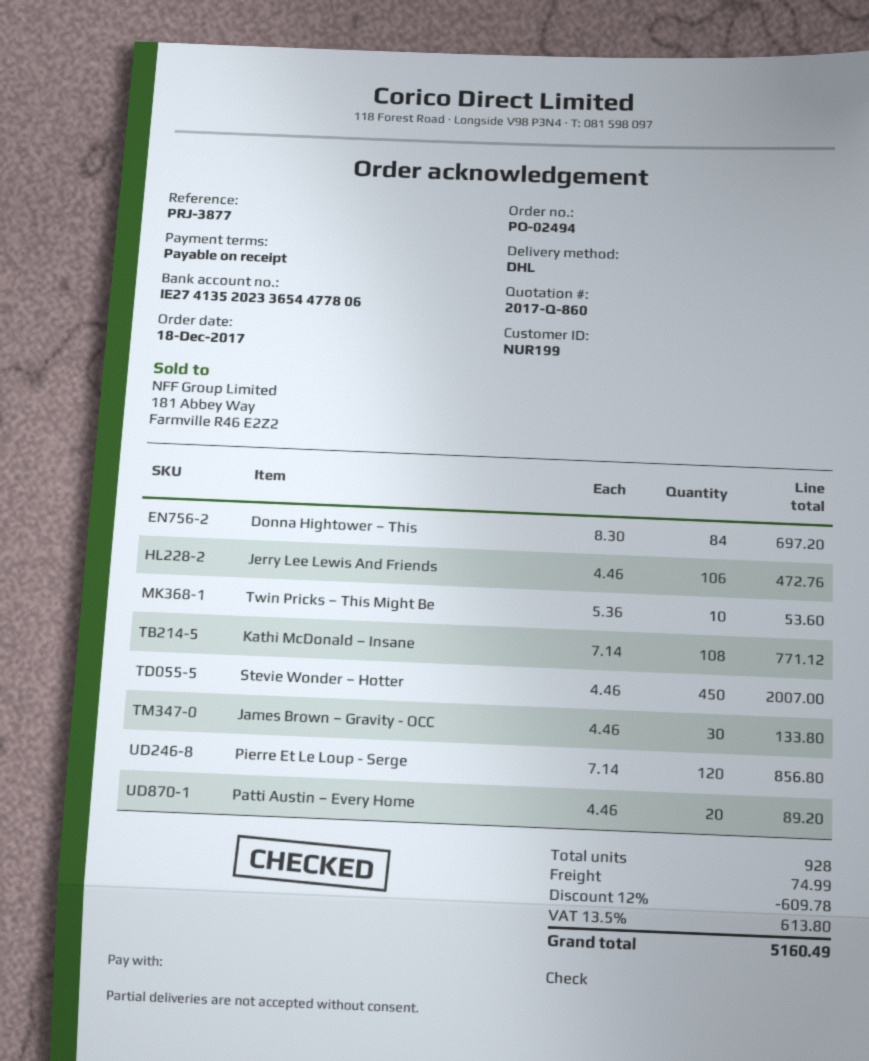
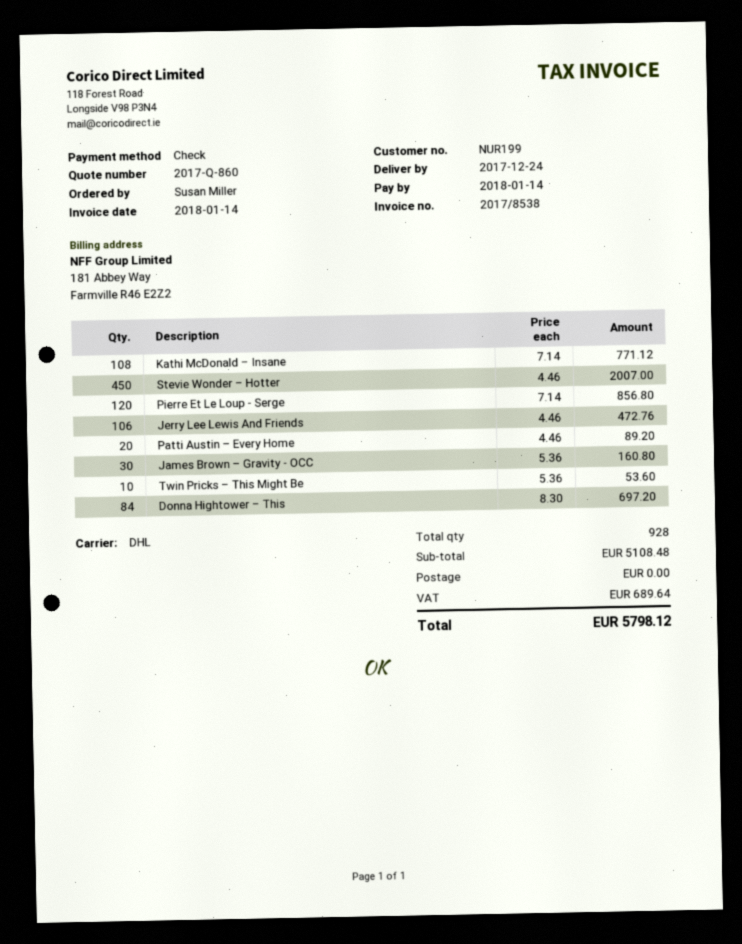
James Brown – Gravity - OCC: 30 x 4.46 = 133.80 -> 30 x 5.36 = 160.80
discount: 12% = 609.78 -> none
shipping: 74.99 -> 0.00
tax: 613.80 -> 689.64
total: 5160.49 -> 5798.12

